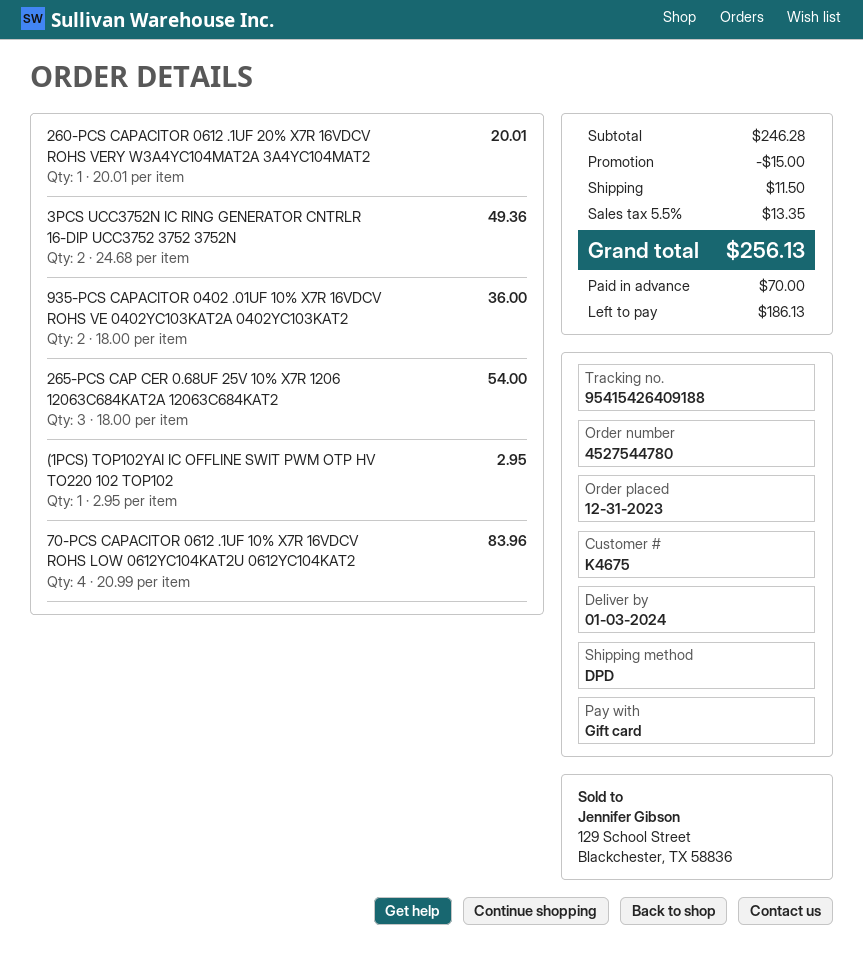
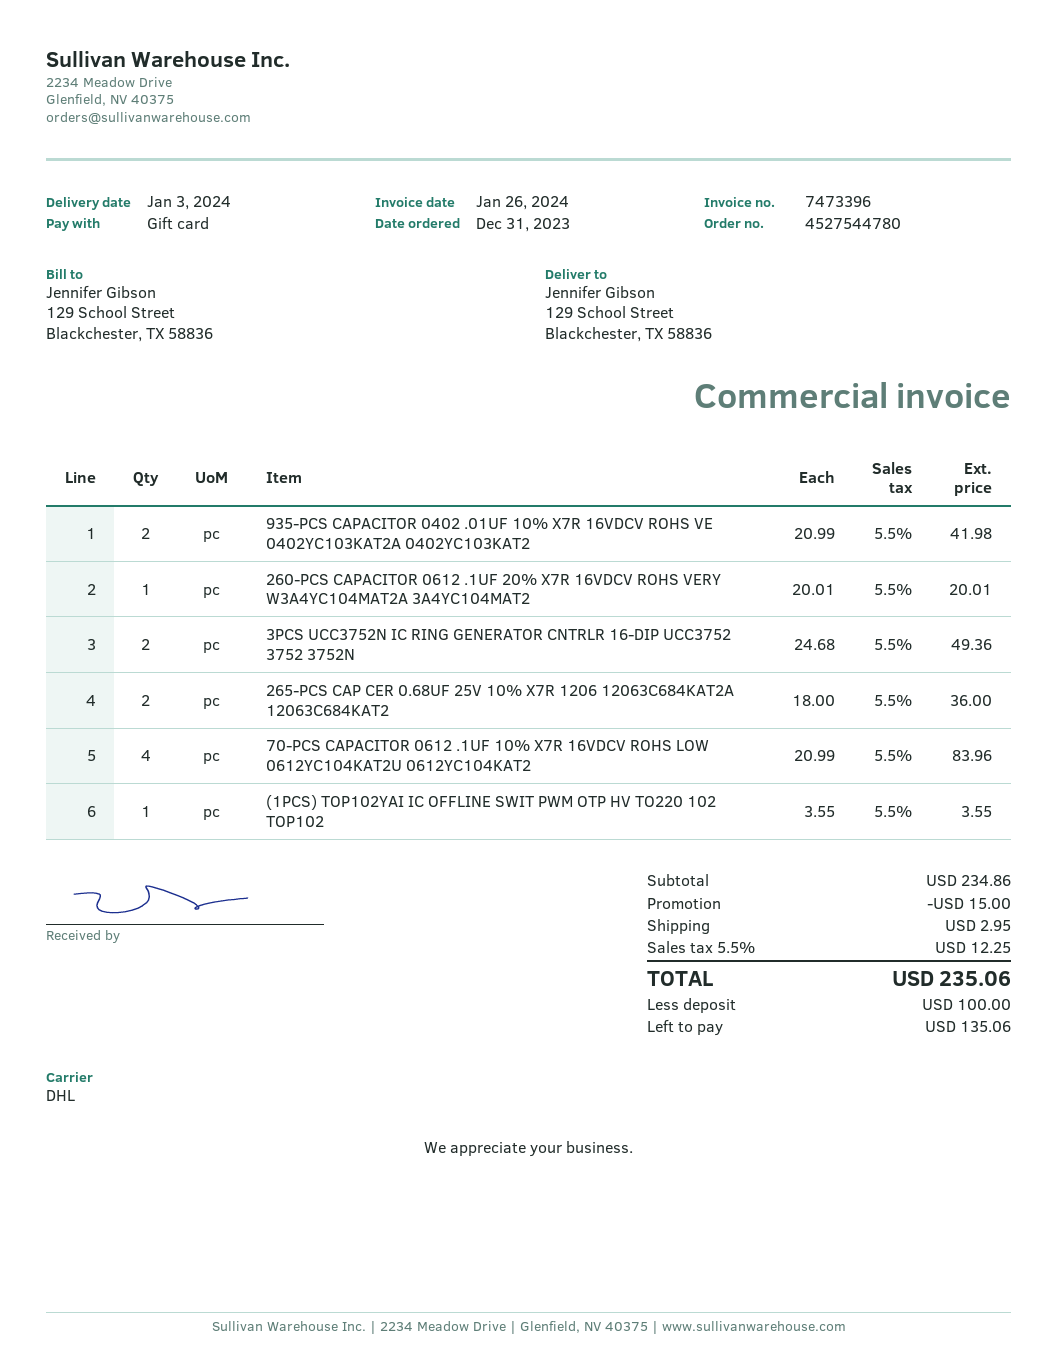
shipping method: DPD -> DHL
935-PCS CAPACITOR 0402 .01UF 10% X7R 16VDCV ROHS VE 0402YC103KAT2A 0402YC103KAT2: 2 x 18.00 = 36.00 -> 2 x 20.99 = 41.98
265-PCS CAP CER 0.68UF 25V 10% X7R 1206 12063C684KAT2A 12063C684KAT2: 3 x 18.00 = 54.00 -> 2 x 18.00 = 36.00
(1PCS) TOP102YAI IC OFFLINE SWIT PWM OTP HV TO220 102 TOP102: 1 x 2.95 = 2.95 -> 1 x 3.55 = 3.55
subtotal: 246.28 -> 234.86
shipping: 11.50 -> 2.95
tax: 5.5% = 13.35 -> 5.5% = 12.25
total: 256.13 -> 235.06
deposit: 70.00 -> 100.00
balance: 186.13 -> 135.06

